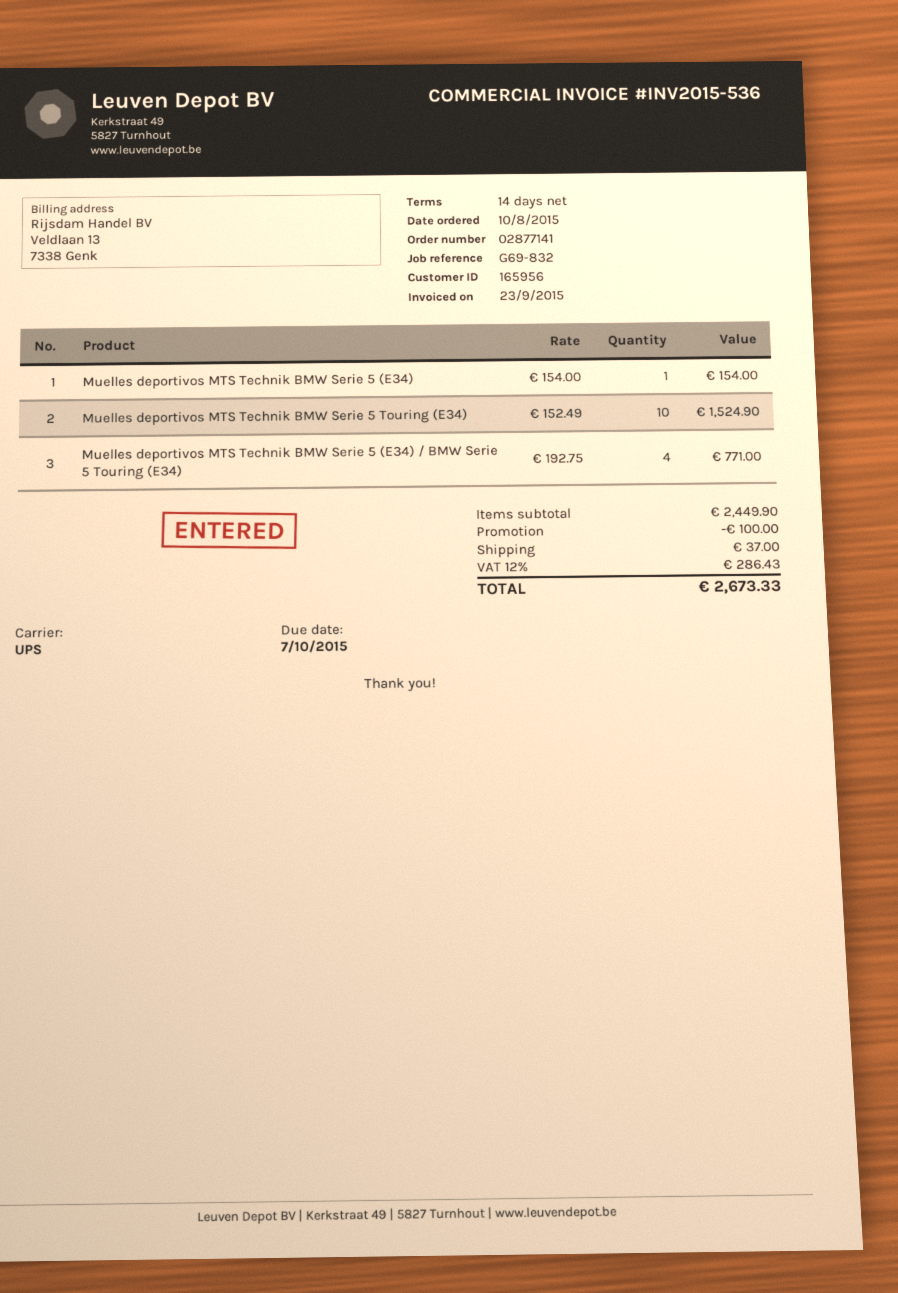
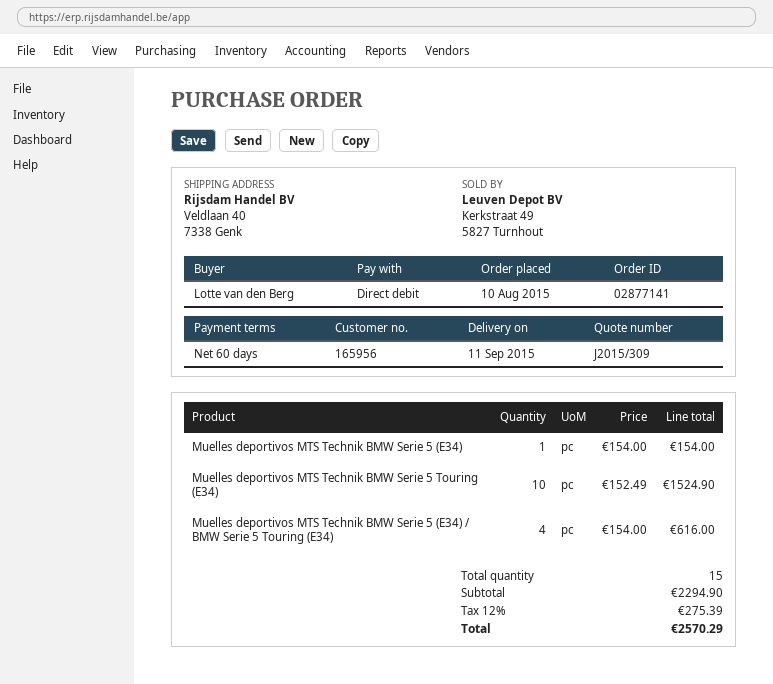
payment terms: 14 days -> 60 days
Muelles deportivos MTS Technik BMW Serie 5 (E34) / BMW Serie 5 Touring (E34): 4 x 192.75 = 771.00 -> 4 x 154.00 = 616.00
subtotal: 2449.90 -> 2294.90
discount: 100.00 -> none
shipping: 37.00 -> none
tax: 12% = 286.43 -> 12% = 275.39
total: 2673.33 -> 2570.29

